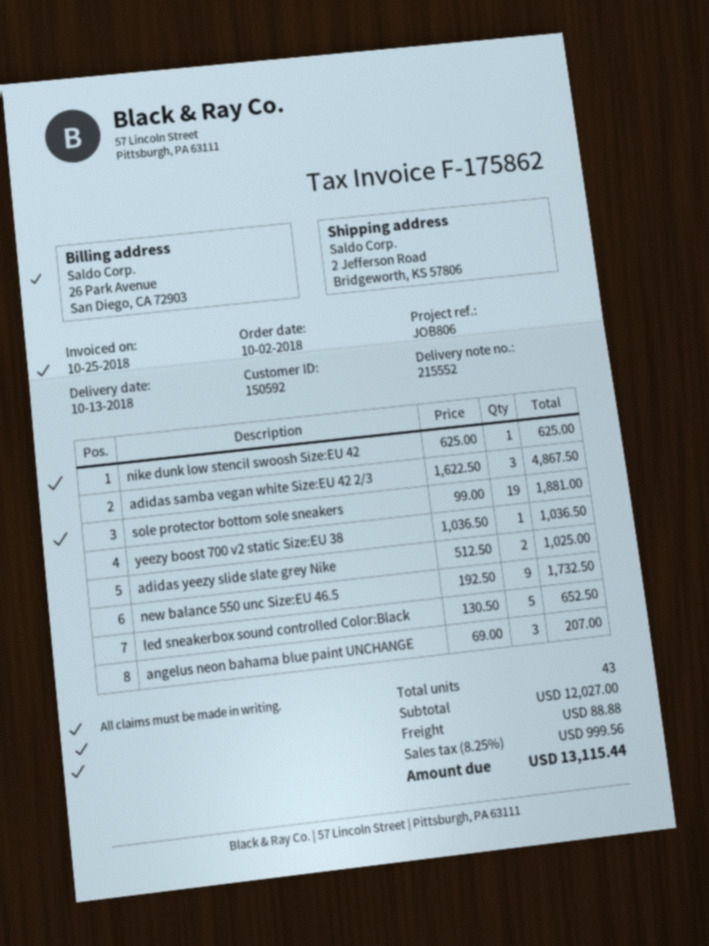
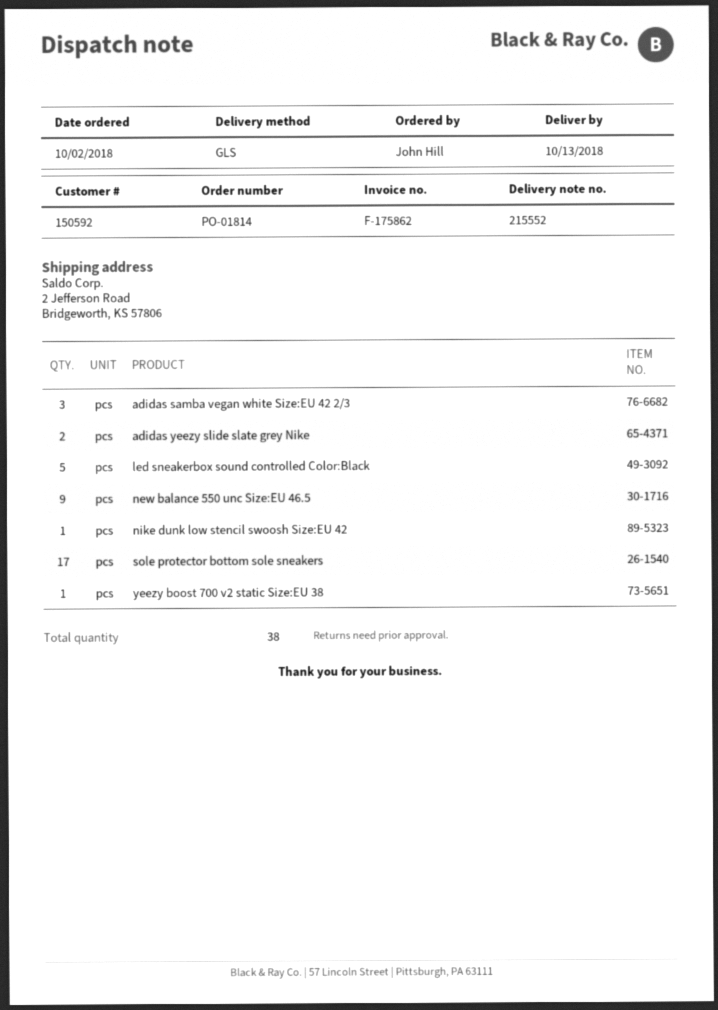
sole protector bottom sole sneakers: 19 -> 17
angelus neon bahama blue paint UNCHANGE: 3 -> none
total quantity: 43 -> 38

